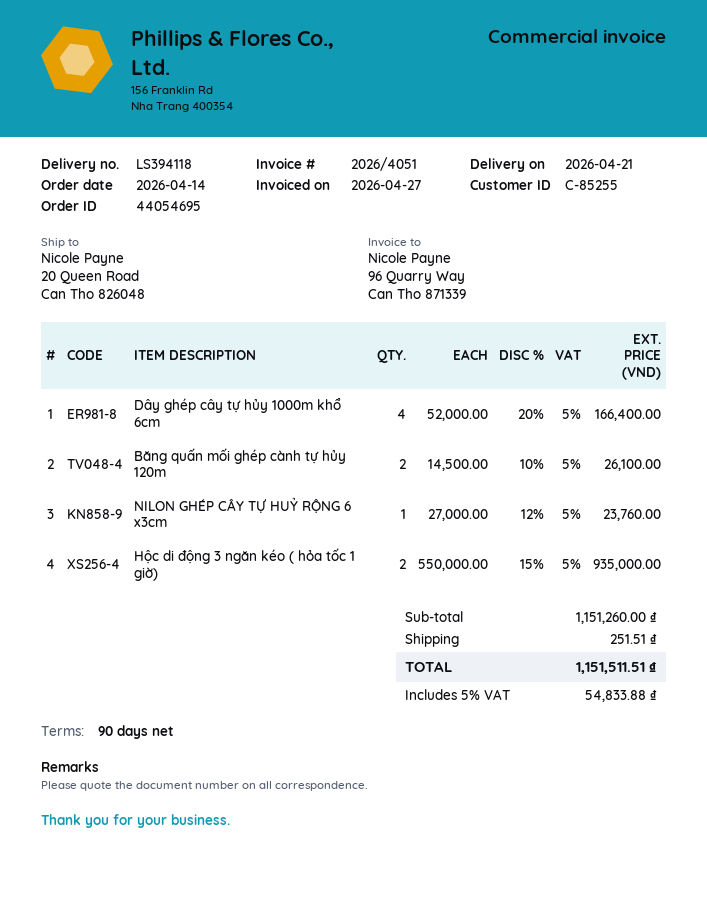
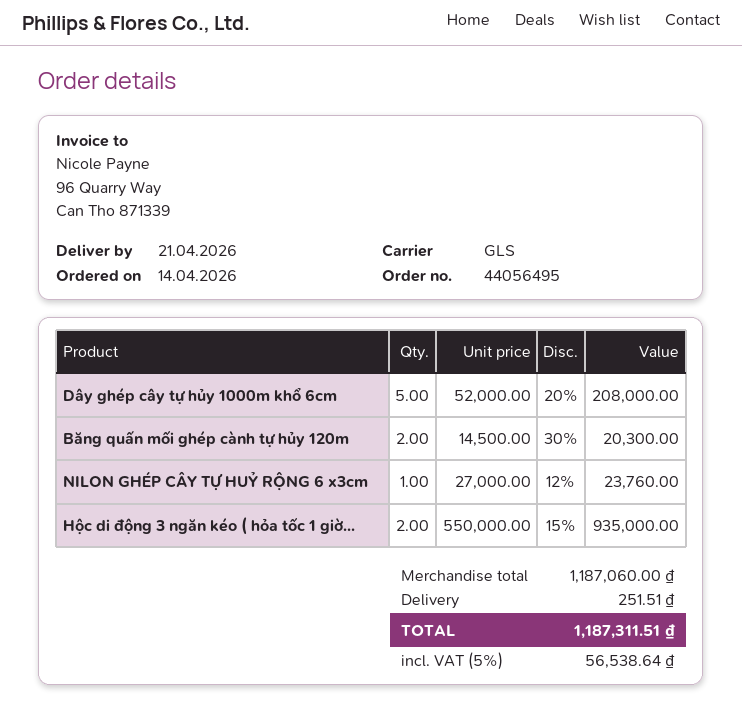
order number: 44054695 -> 44056495
Dây ghép cây tự hủy 1000m khổ 6cm: 4 x 52000.00 - 20% = 166400.00 -> 5 x 52000.00 - 20% = 208000.00
Băng quấn mối ghép cành tự hủy 120m: 2 x 14500.00 - 10% = 26100.00 -> 2 x 14500.00 - 30% = 20300.00
subtotal: 1151260.00 -> 1187060.00
tax: 5% = 54833.88 -> 5% = 56538.64
total: 1151511.51 -> 1187311.51

